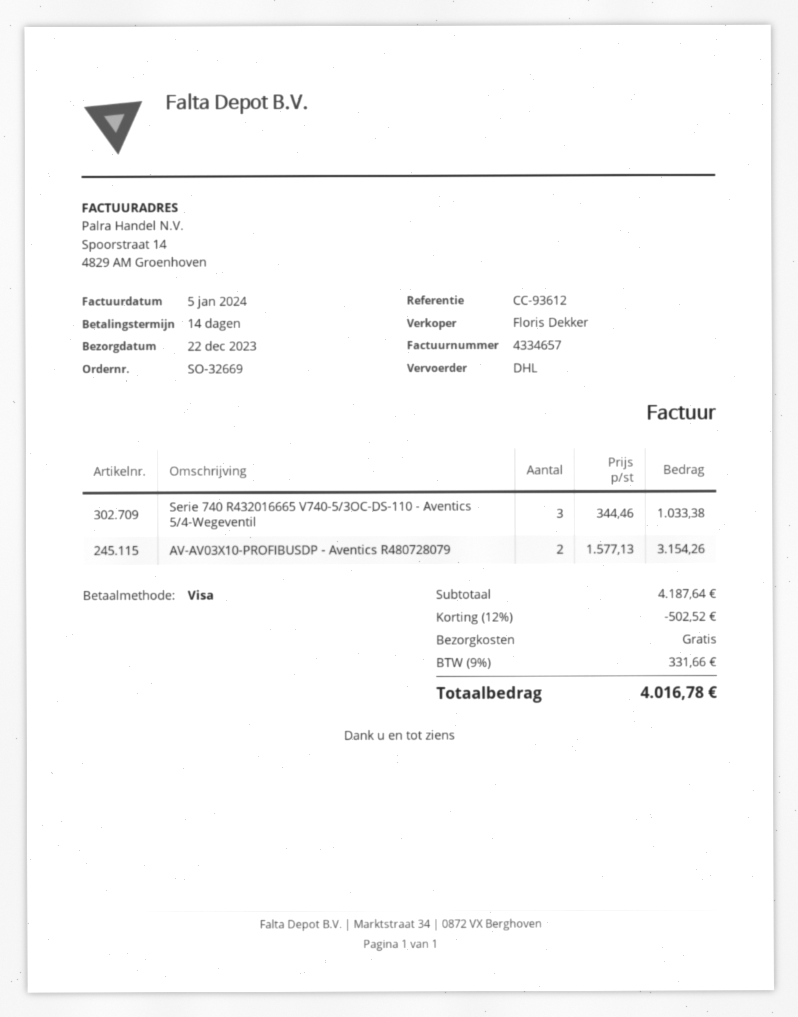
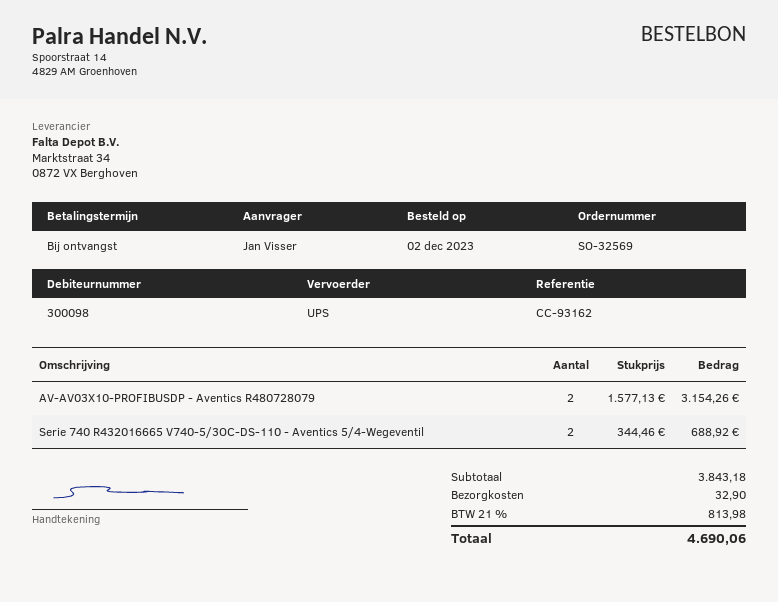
order number: SO-32669 -> SO-32569
payment terms: 14 days -> on receipt
reference: CC-93612 -> CC-93162
shipping method: DHL -> UPS
Serie 740 R432016665 V740-5/3OC-DS-110 - Aventics 5/4-Wegeventil: 3 x 344.46 = 1033.38 -> 2 x 344.46 = 688.92
subtotal: 4187.64 -> 3843.18
discount: 12% = 502.52 -> none
shipping: 0.00 -> 32.90
tax: 9% = 331.66 -> 21% = 813.98
total: 4016.78 -> 4690.06

